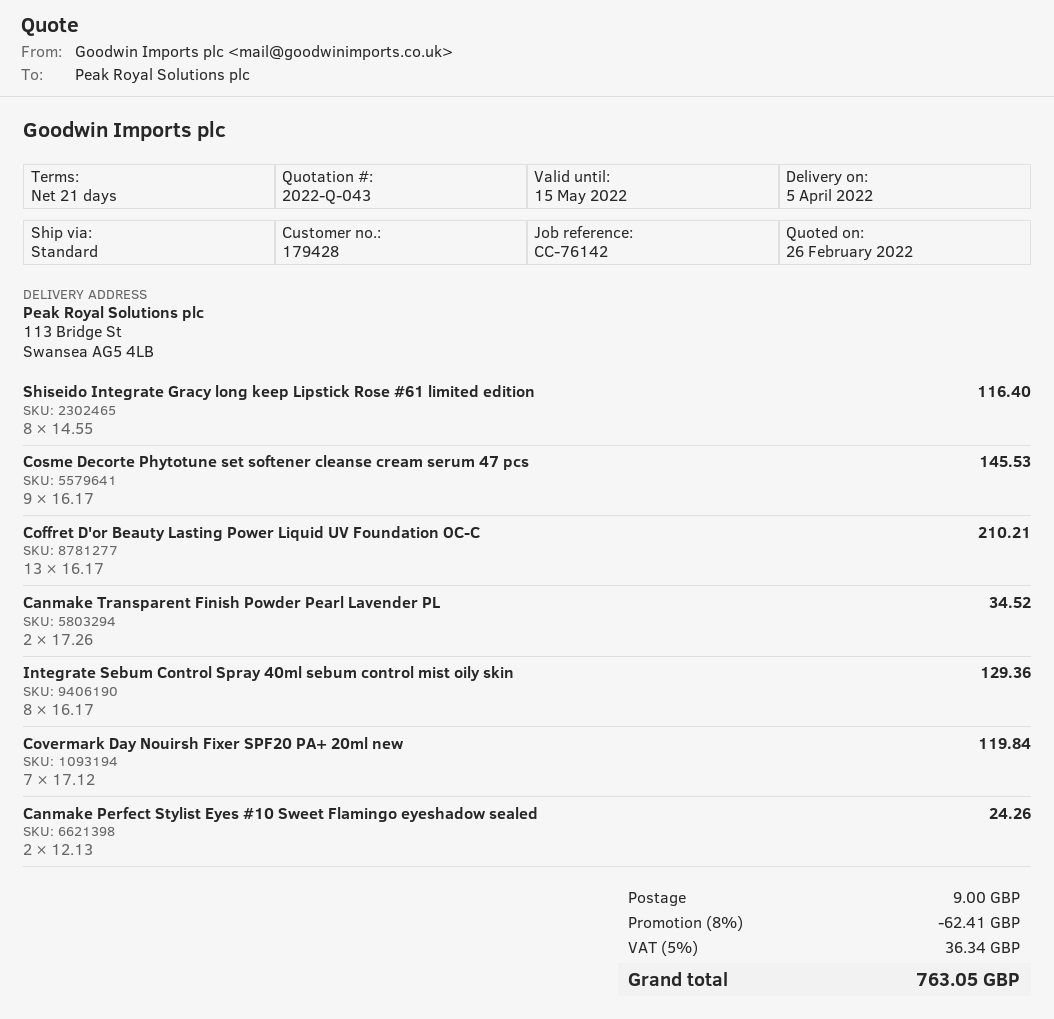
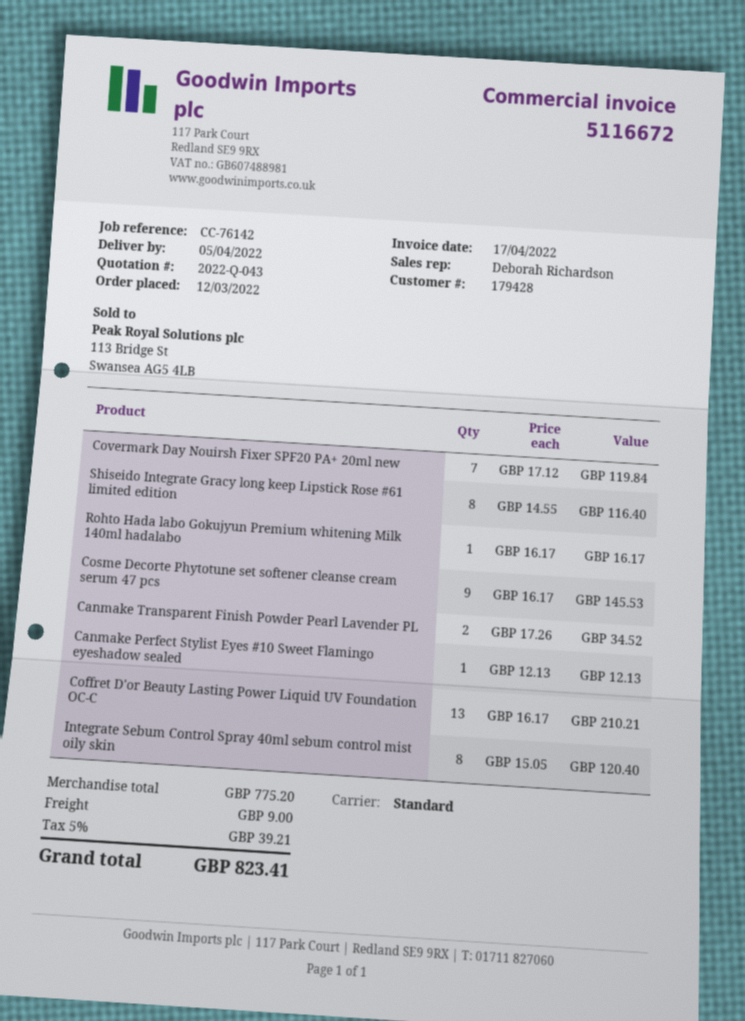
Integrate Sebum Control Spray 40ml sebum control mist oily skin: 8 x 16.17 = 129.36 -> 8 x 15.05 = 120.40
Canmake Perfect Stylist Eyes #10 Sweet Flamingo eyeshadow sealed: 2 x 12.13 = 24.26 -> 1 x 12.13 = 12.13
Rohto Hada labo Gokujyun Premium whitening Milk 140ml hadalabo: none -> 1 x 16.17 = 16.17
discount: 8% = 62.41 -> none
tax: 5% = 36.34 -> 5% = 39.21
total: 763.05 -> 823.41

